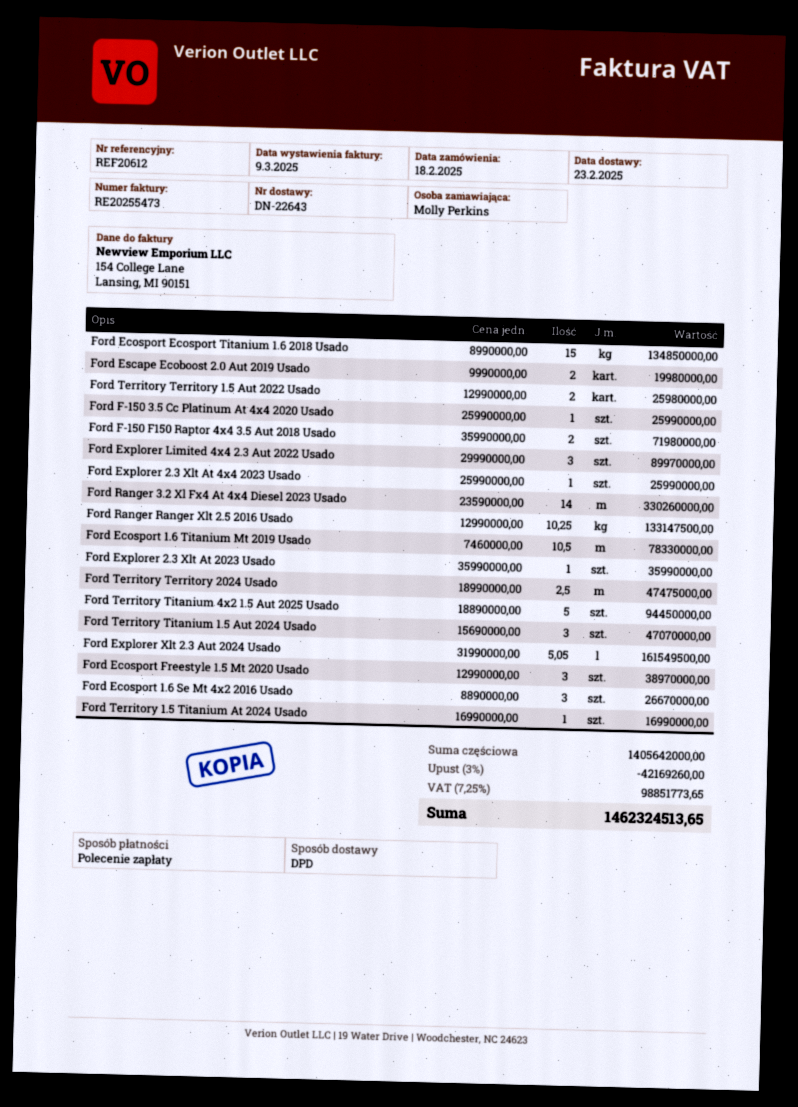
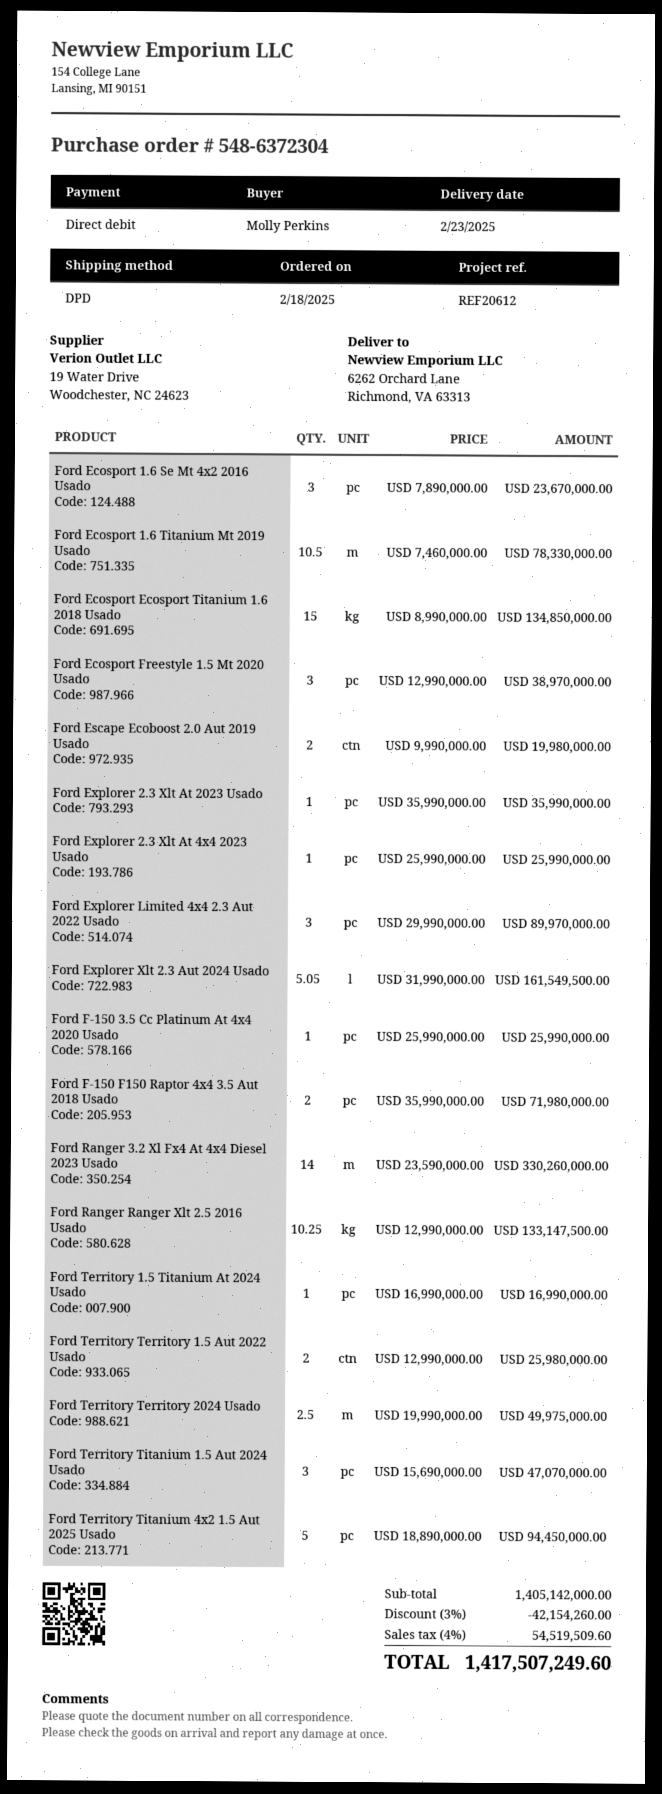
Ford Territory Territory 2024 Usado: 2.5 x 18990000.00 = 47475000.00 -> 2.5 x 19990000.00 = 49975000.00
Ford Ecosport 1.6 Se Mt 4x2 2016 Usado: 3 x 8890000.00 = 26670000.00 -> 3 x 7890000.00 = 23670000.00
subtotal: 1405642000.00 -> 1405142000.00
discount: 3% = 42169260.00 -> 3% = 42154260.00
tax: 7.25% = 98851773.65 -> 4% = 54519509.60
total: 1462324513.65 -> 1417507249.60

